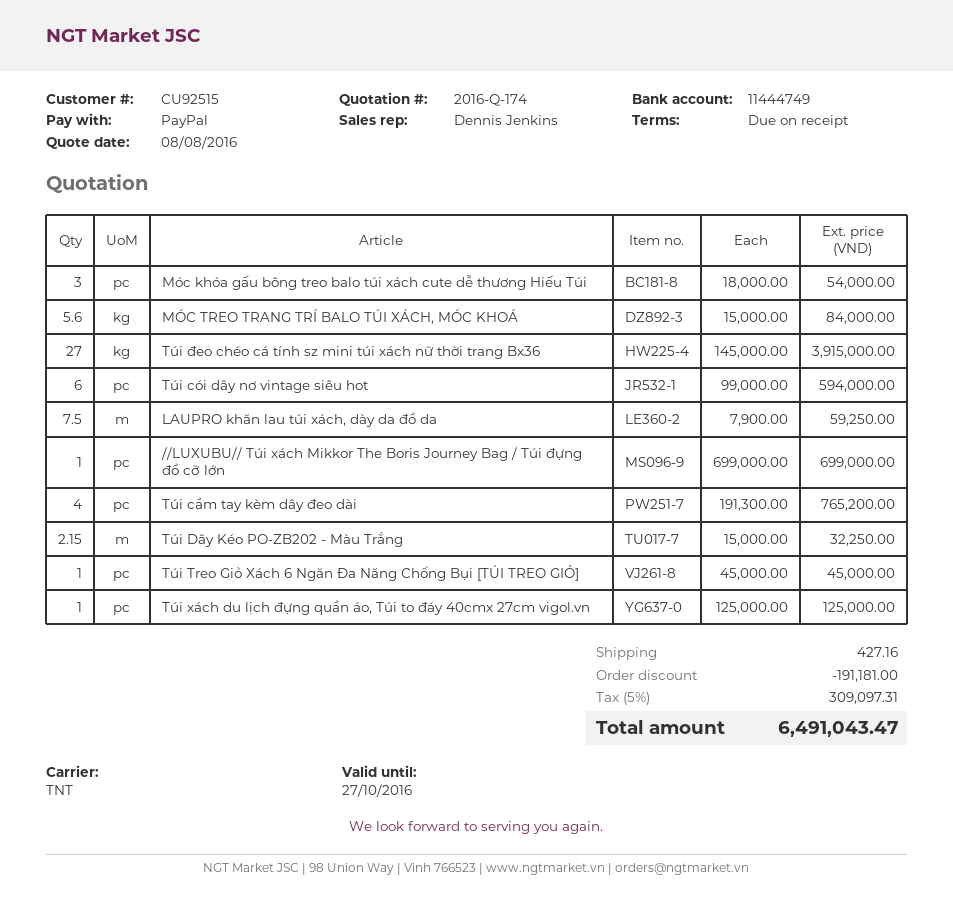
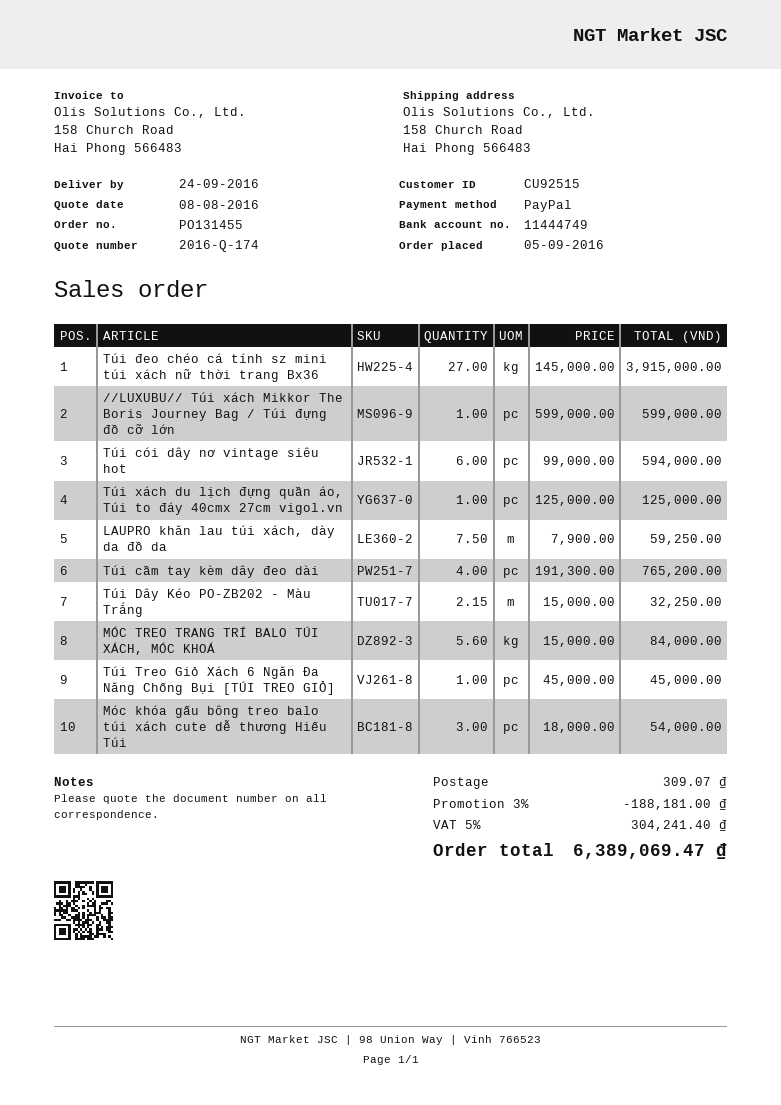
//LUXUBU// Túi xách Mikkor The Boris Journey Bag / Túi đựng đồ cỡ lớn: 1 x 699000.00 = 699000.00 -> 1 x 599000.00 = 599000.00
discount: 191181.00 -> 188181.00
shipping: 427.16 -> 309.07
tax: 5% = 309097.31 -> 5% = 304241.40
total: 6491043.47 -> 6389069.47

